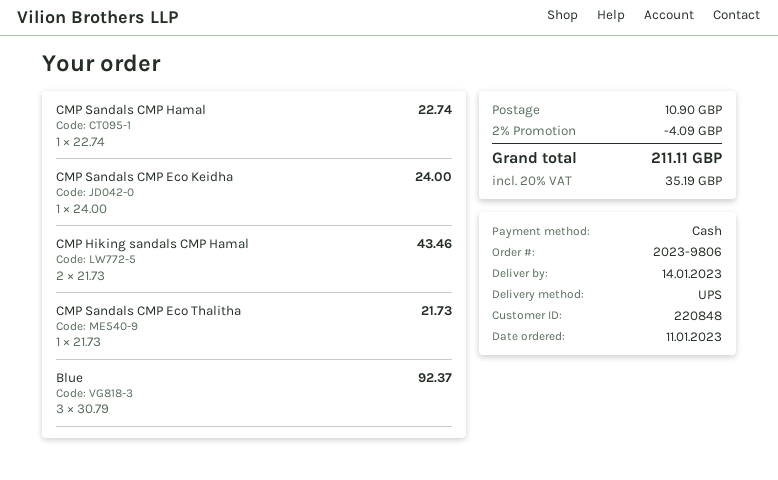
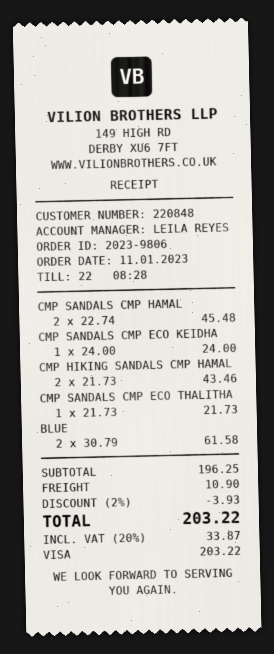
payment method: cash -> Visa
CMP Sandals CMP Hamal: 1 x 22.74 = 22.74 -> 2 x 22.74 = 45.48
Blue: 3 x 30.79 = 92.37 -> 2 x 30.79 = 61.58
discount: 2% = 4.09 -> 2% = 3.93
tax: 20% = 35.19 -> 20% = 33.87
total: 211.11 -> 203.22

